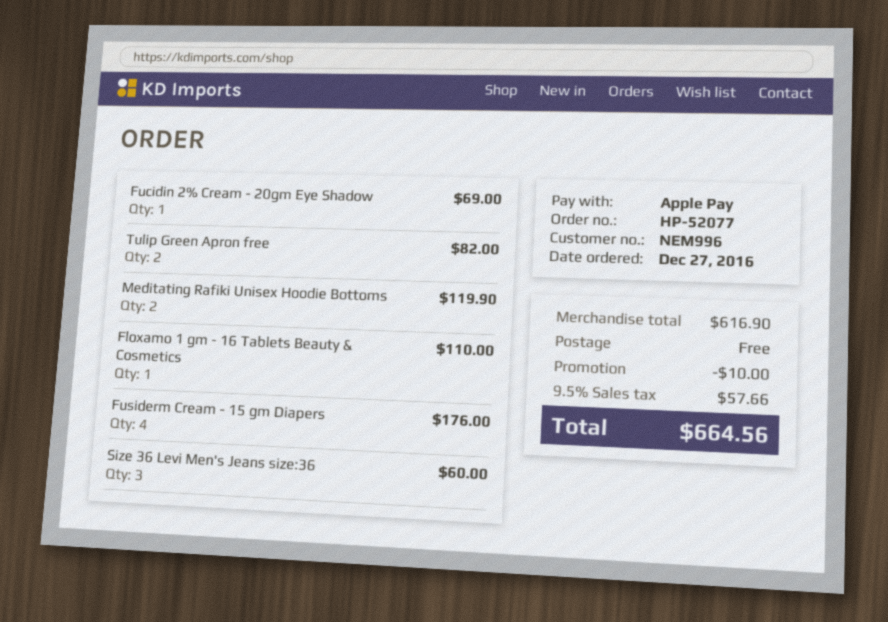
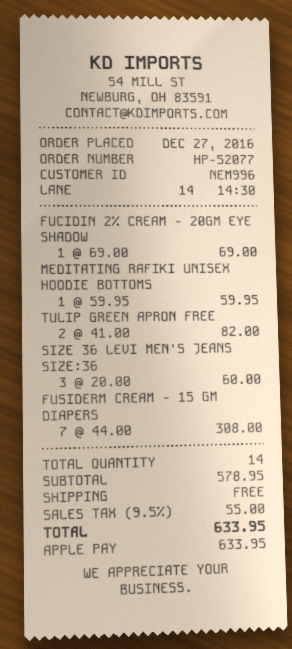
Meditating Rafiki Unisex Hoodie Bottoms: 2 for 119.90 -> 1 for 59.95
Floxamo 1 gm - 16 Tablets Beauty & Cosmetics: 1 for 110.00 -> none
Fusiderm Cream - 15 gm Diapers: 4 for 176.00 -> 7 for 308.00
subtotal: 616.90 -> 578.95
discount: 10.00 -> none
tax: 9.5% = 57.66 -> 9.5% = 55.00
total: 664.56 -> 633.95

